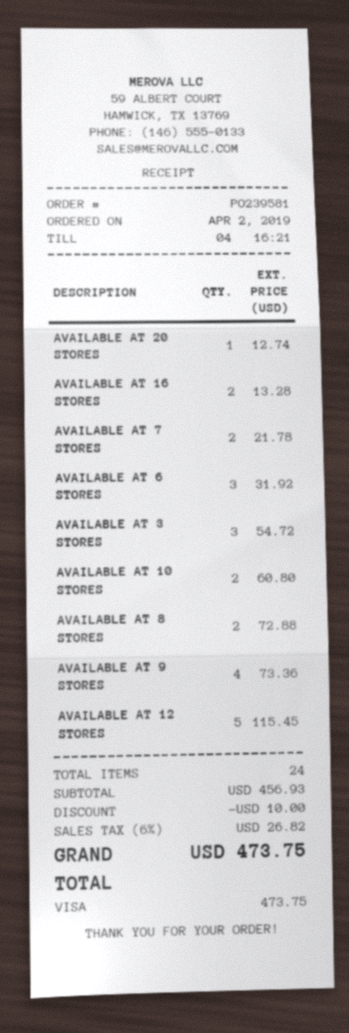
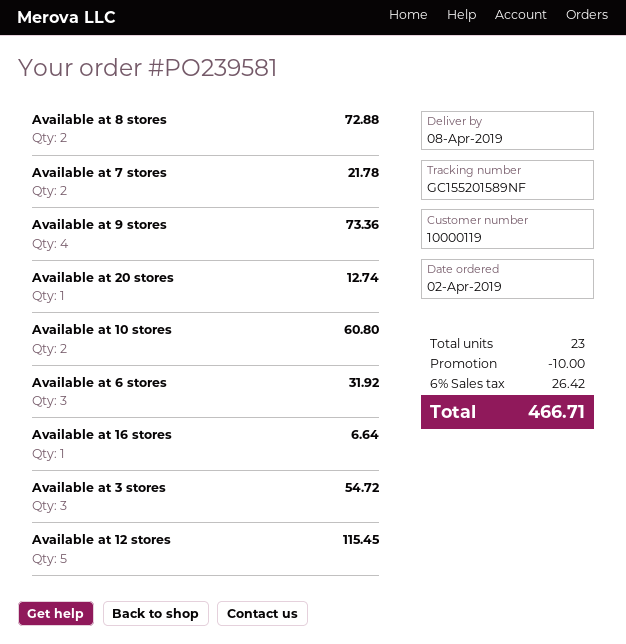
AVAILABLE AT 16 STORES: 2 for 13.28 -> 1 for 6.64
total quantity: 24 -> 23
tax: 6% = 26.82 -> 6% = 26.42
total: 473.75 -> 466.71

